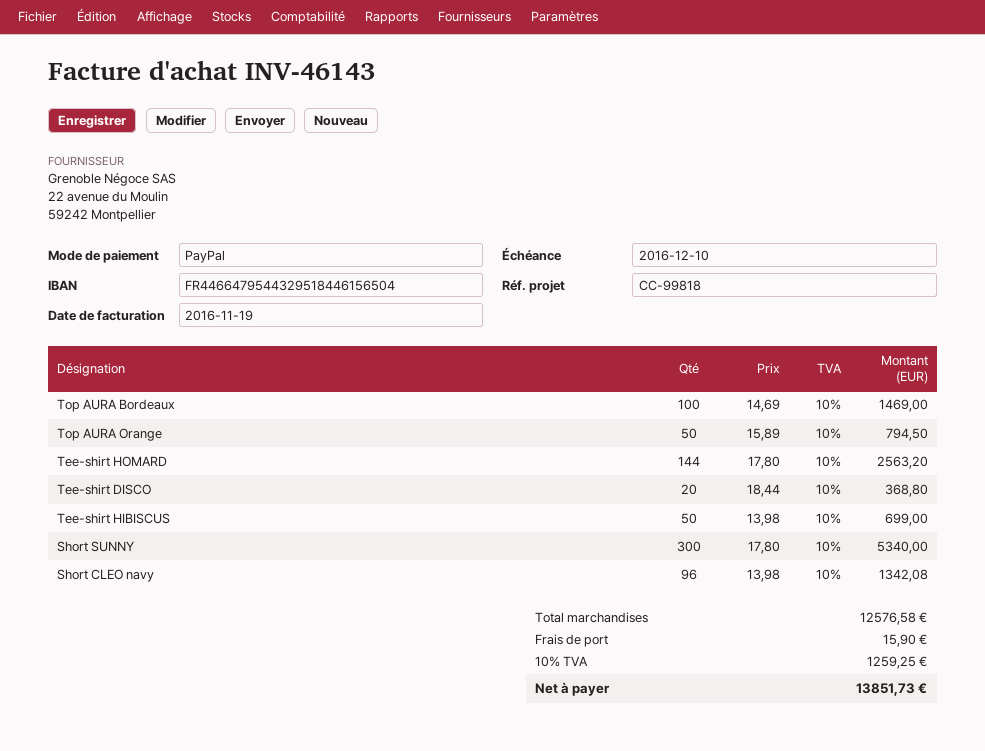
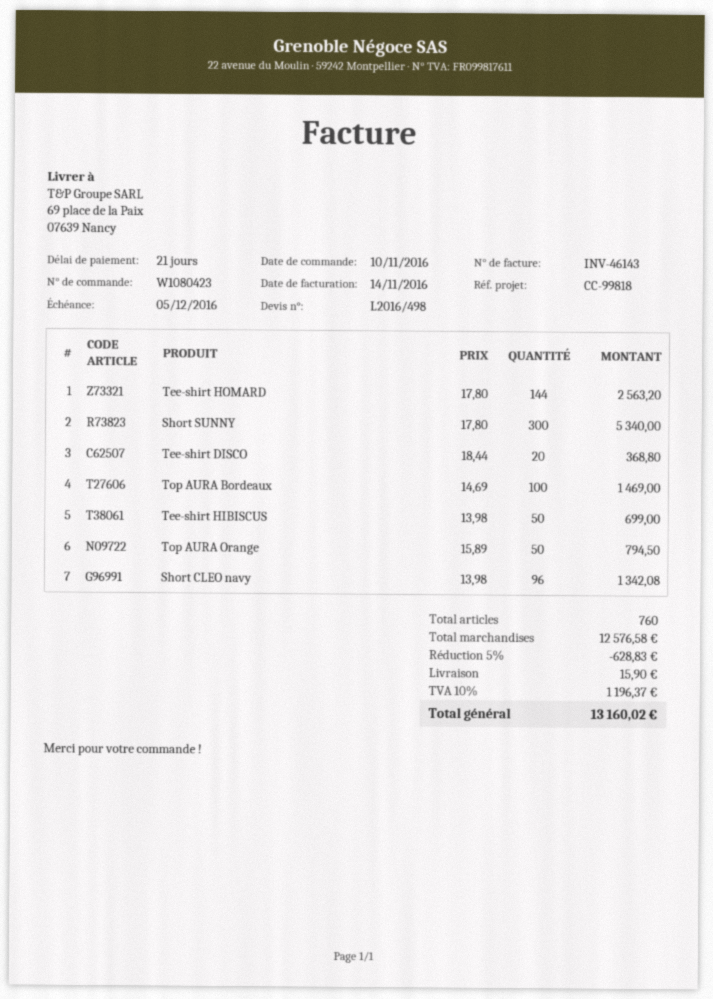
invoice date: 2016-11-19 -> 2016-11-14
due date: 2016-12-10 -> 2016-12-05
discount: none -> 5% = 628.83
tax: 10% = 1259.25 -> 10% = 1196.37
total: 13851.73 -> 13160.02

